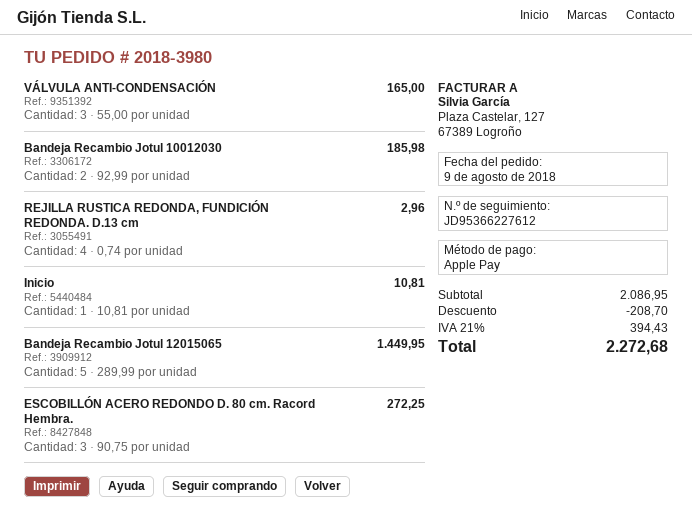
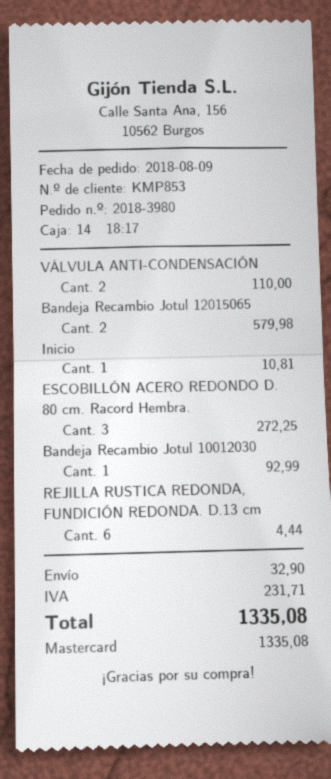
payment method: Apple Pay -> Mastercard
VÁLVULA ANTI-CONDENSACIÓN: 3 for 165.00 -> 2 for 110.00
Bandeja Recambio Jotul 10012030: 2 for 185.98 -> 1 for 92.99
REJILLA RUSTICA REDONDA, FUNDICIÓN REDONDA. D.13 cm: 4 for 2.96 -> 6 for 4.44
Bandeja Recambio Jotul 12015065: 5 for 1449.95 -> 2 for 579.98
discount: 208.70 -> none
shipping: none -> 32.90
tax: 394.43 -> 231.71
total: 2272.68 -> 1335.08

